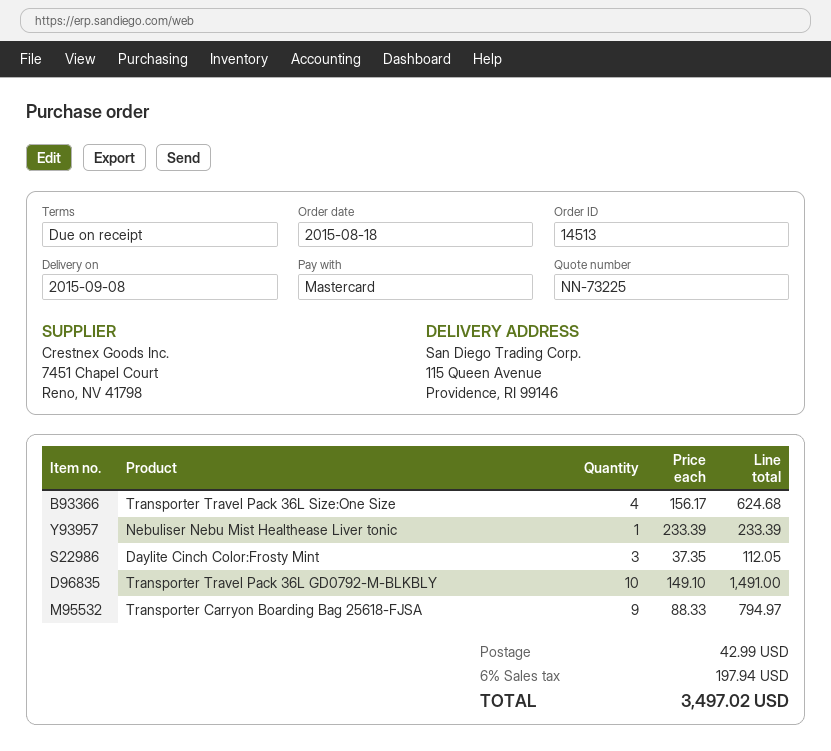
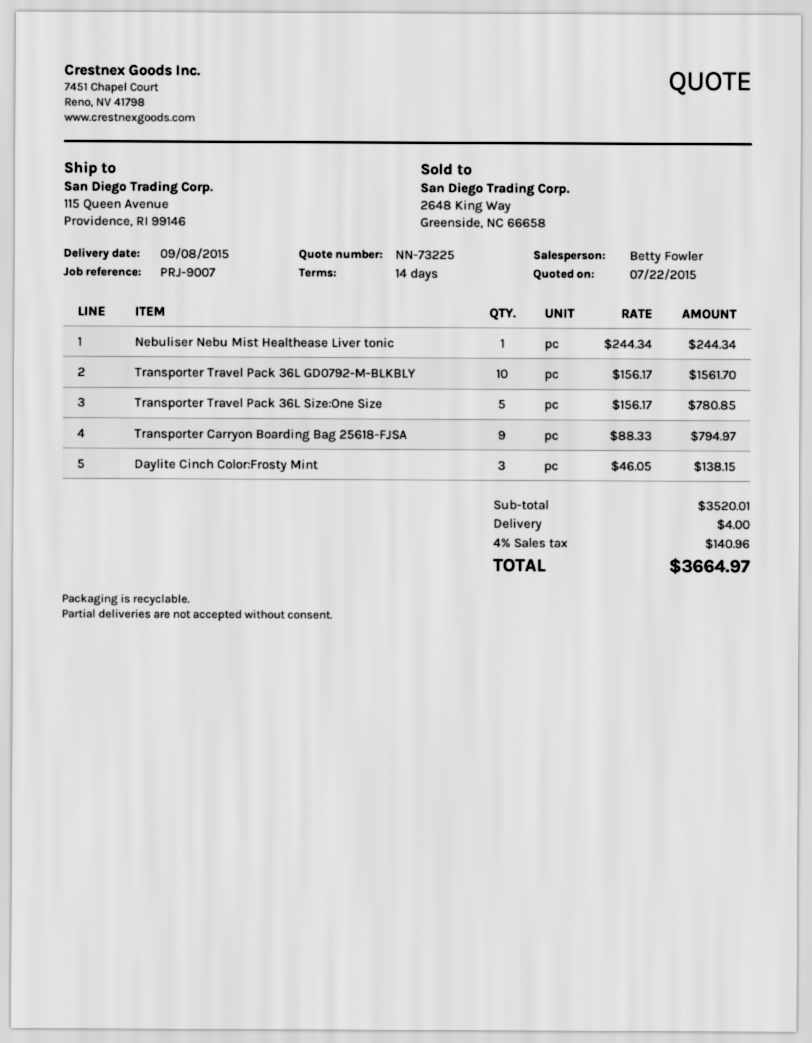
payment terms: on receipt -> 14 days
Transporter Travel Pack 36L Size:One Size: 4 x 156.17 = 624.68 -> 5 x 156.17 = 780.85
Nebuliser Nebu Mist Healthease Liver tonic: 1 x 233.39 = 233.39 -> 1 x 244.34 = 244.34
Daylite Cinch Color:Frosty Mint: 3 x 37.35 = 112.05 -> 3 x 46.05 = 138.15
Transporter Travel Pack 36L GD0792-M-BLKBLY: 10 x 149.10 = 1491.00 -> 10 x 156.17 = 1561.70
shipping: 42.99 -> 4.00
tax: 6% = 197.94 -> 4% = 140.96
total: 3497.02 -> 3664.97

